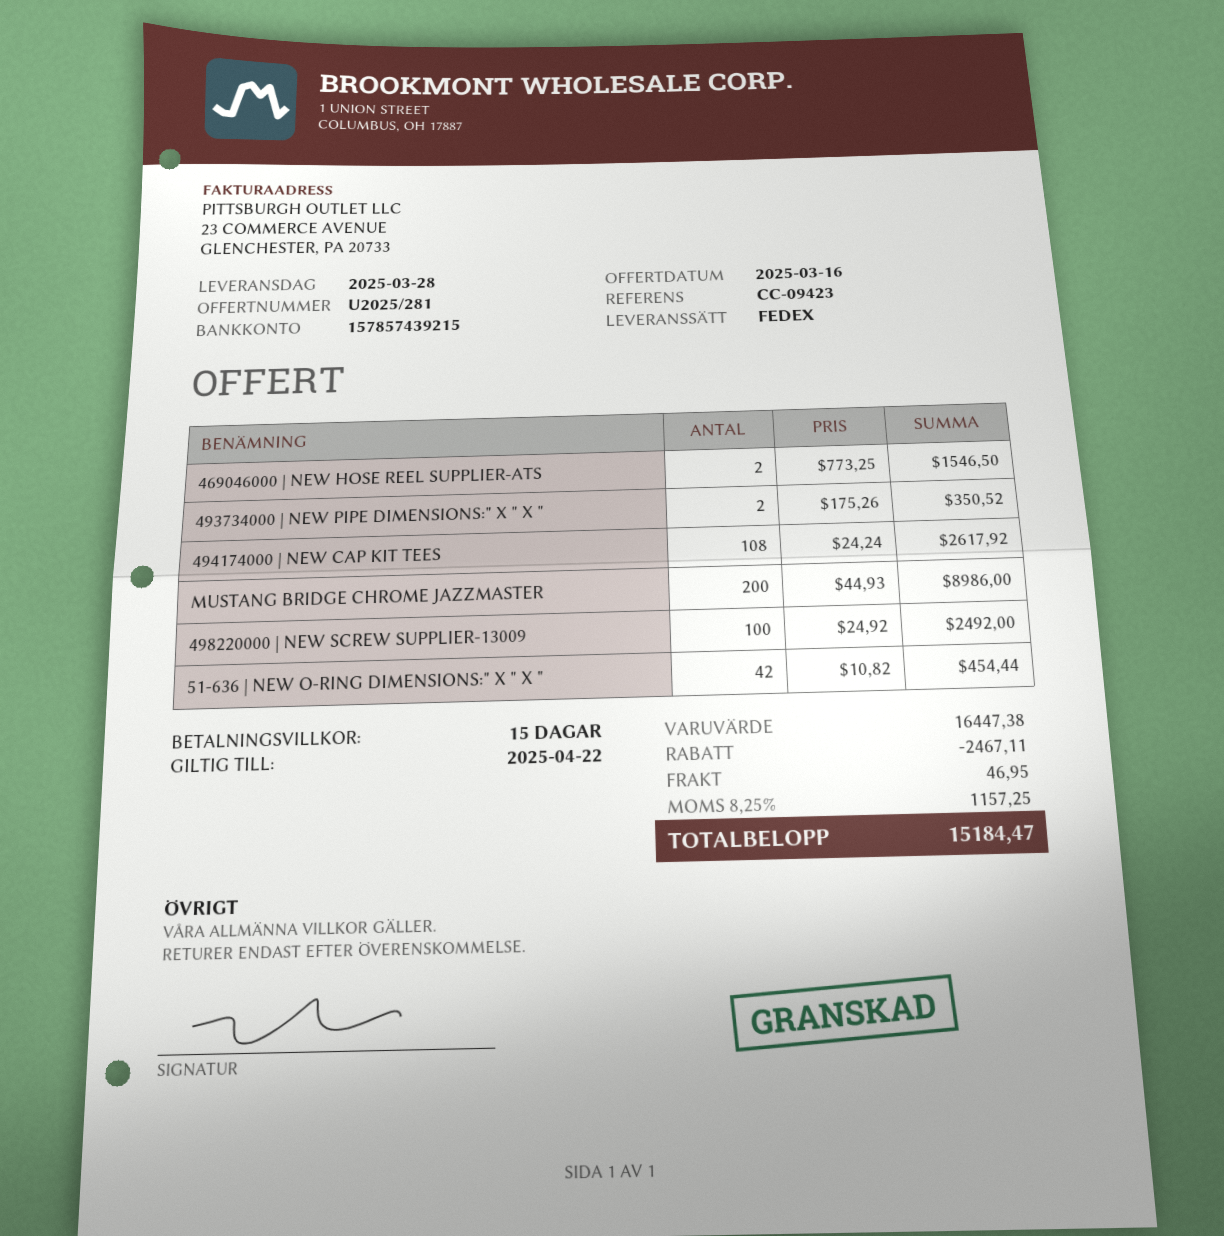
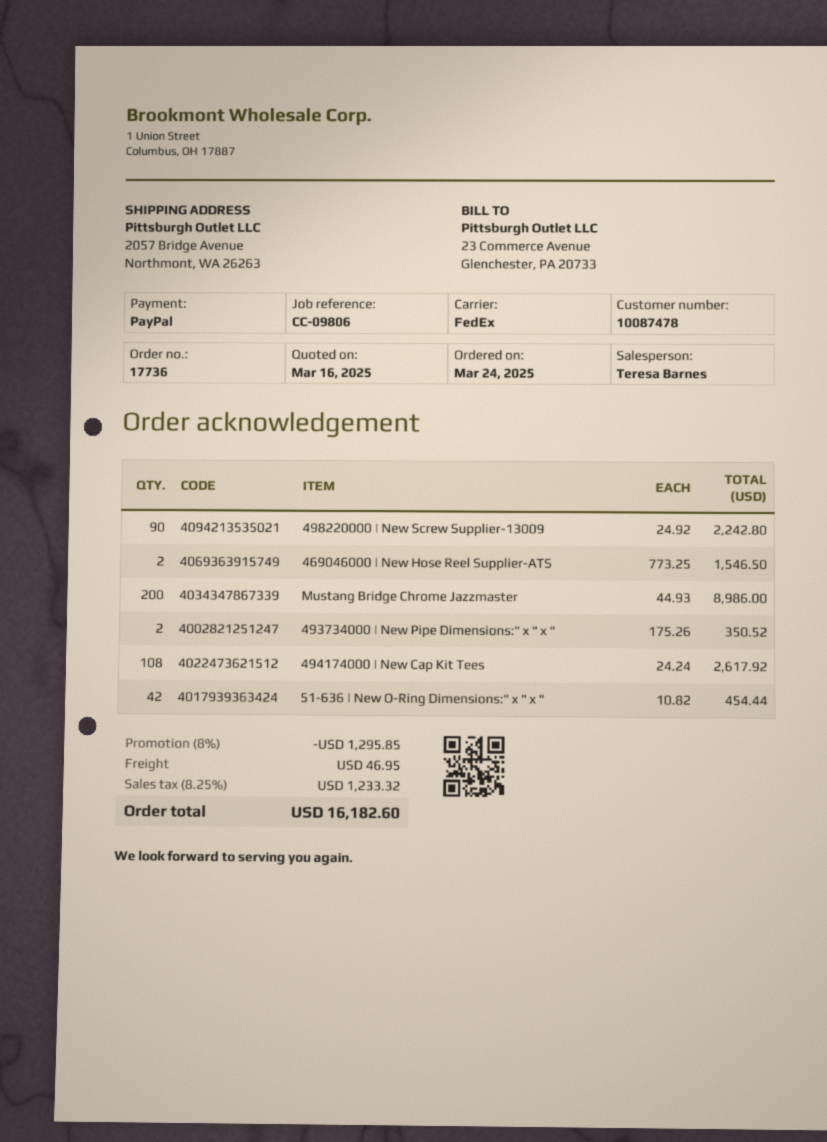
reference: CC-09423 -> CC-09806
498220000 | NEW SCREW SUPPLIER-13009: 100 x 24.92 = 2492.00 -> 90 x 24.92 = 2242.80
discount: 2467.11 -> 1295.85
tax: 8.25% = 1157.25 -> 8.25% = 1233.32
total: 15184.47 -> 16182.60

